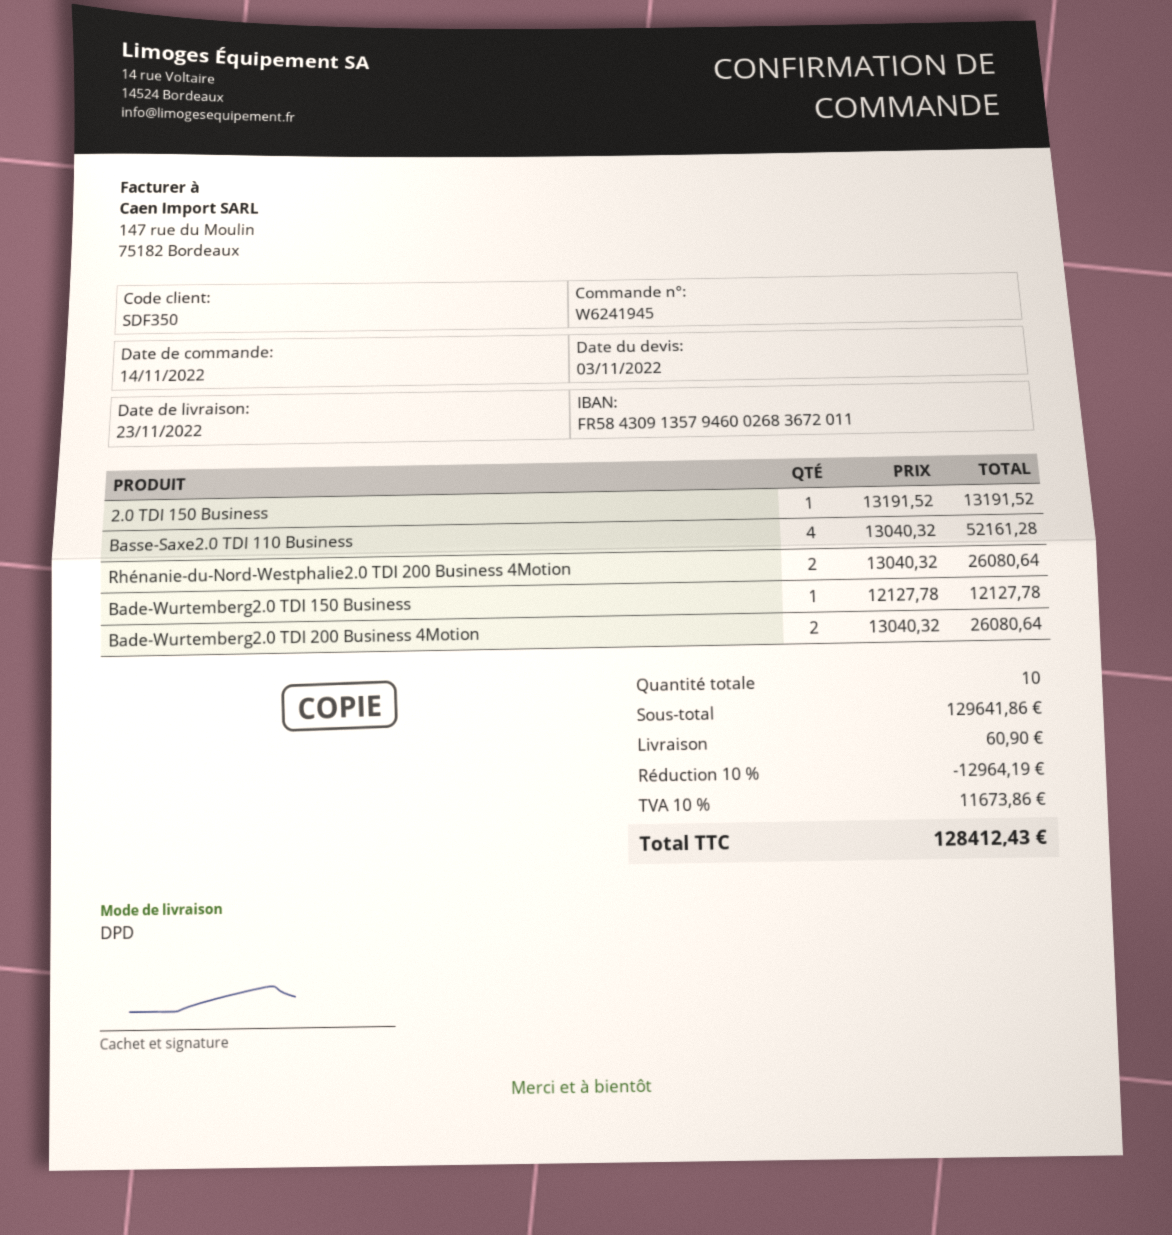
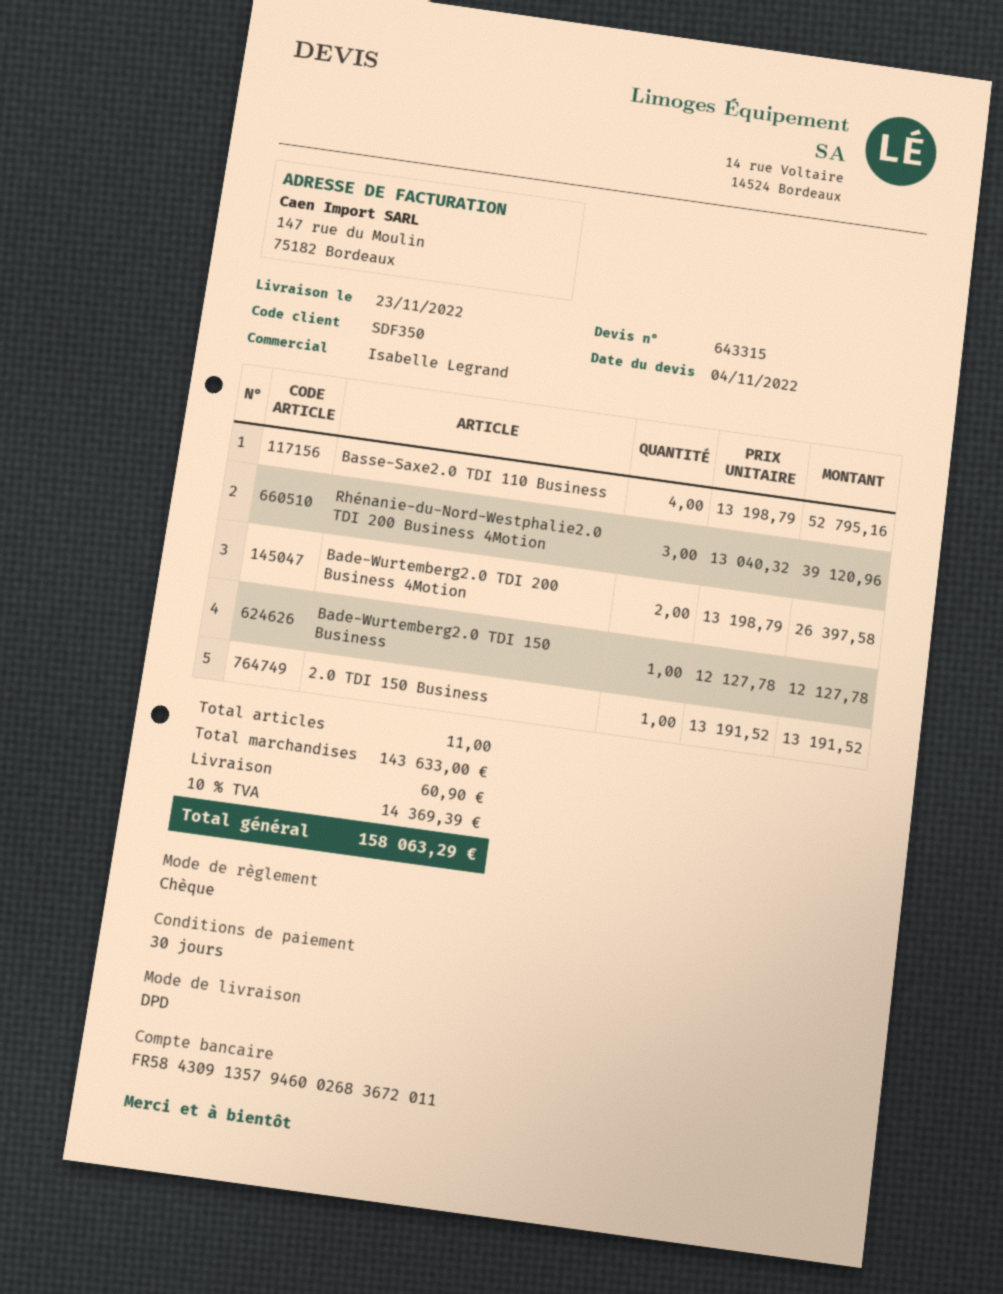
quote date: 2022-11-03 -> 2022-11-04
Basse-Saxe2.0 TDI 110 Business: 4 x 13040.32 = 52161.28 -> 4 x 13198.79 = 52795.16
Rhénanie-du-Nord-Westphalie2.0 TDI 200 Business 4Motion: 2 x 13040.32 = 26080.64 -> 3 x 13040.32 = 39120.96
Bade-Wurtemberg2.0 TDI 200 Business 4Motion: 2 x 13040.32 = 26080.64 -> 2 x 13198.79 = 26397.58
total quantity: 10 -> 11
subtotal: 129641.86 -> 143633.00
discount: 10% = 12964.19 -> none
tax: 10% = 11673.86 -> 10% = 14369.39
total: 128412.43 -> 158063.29

